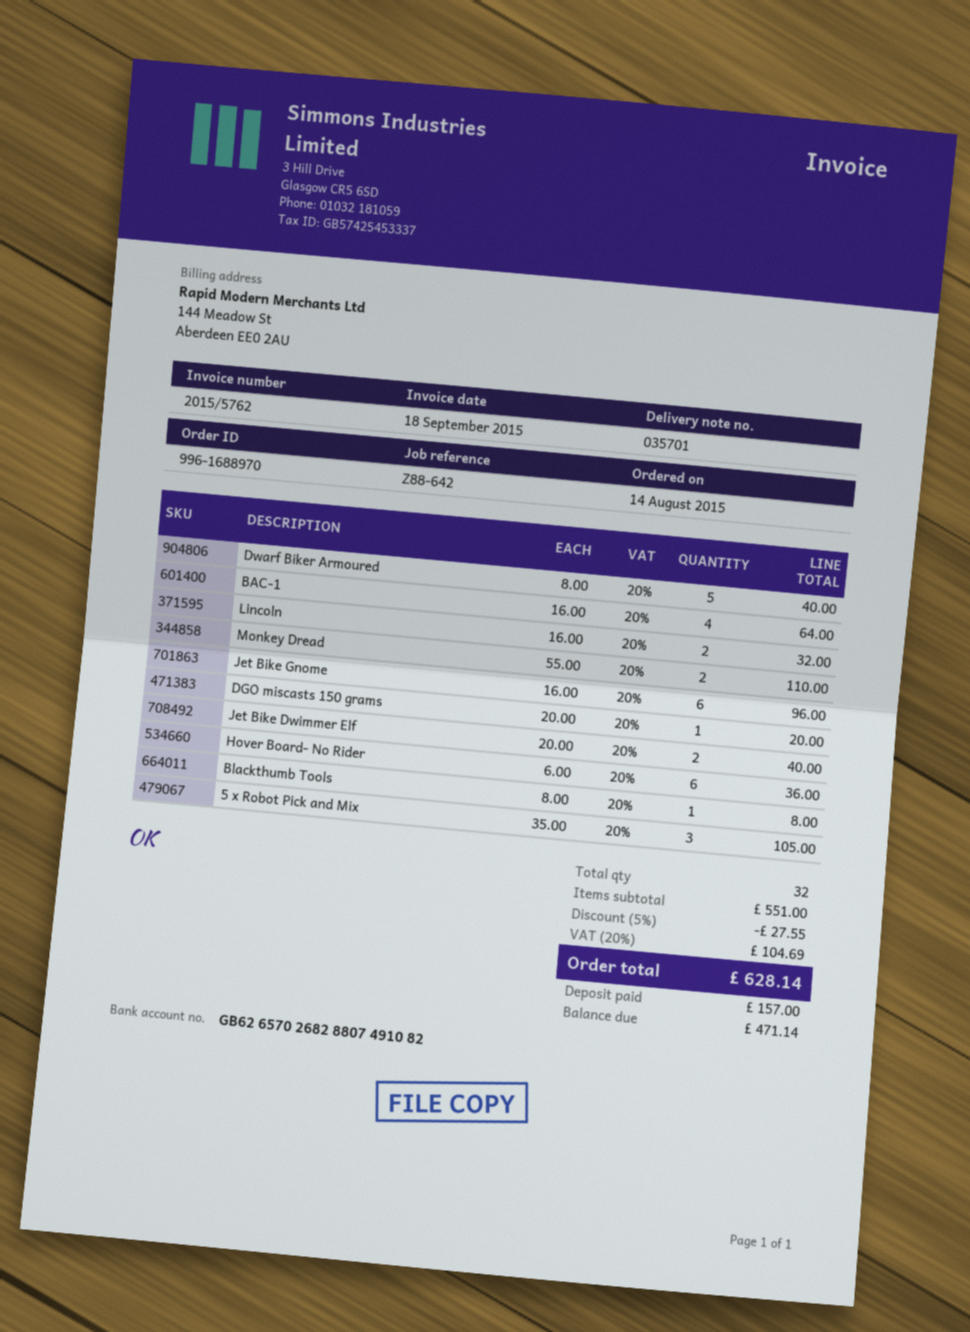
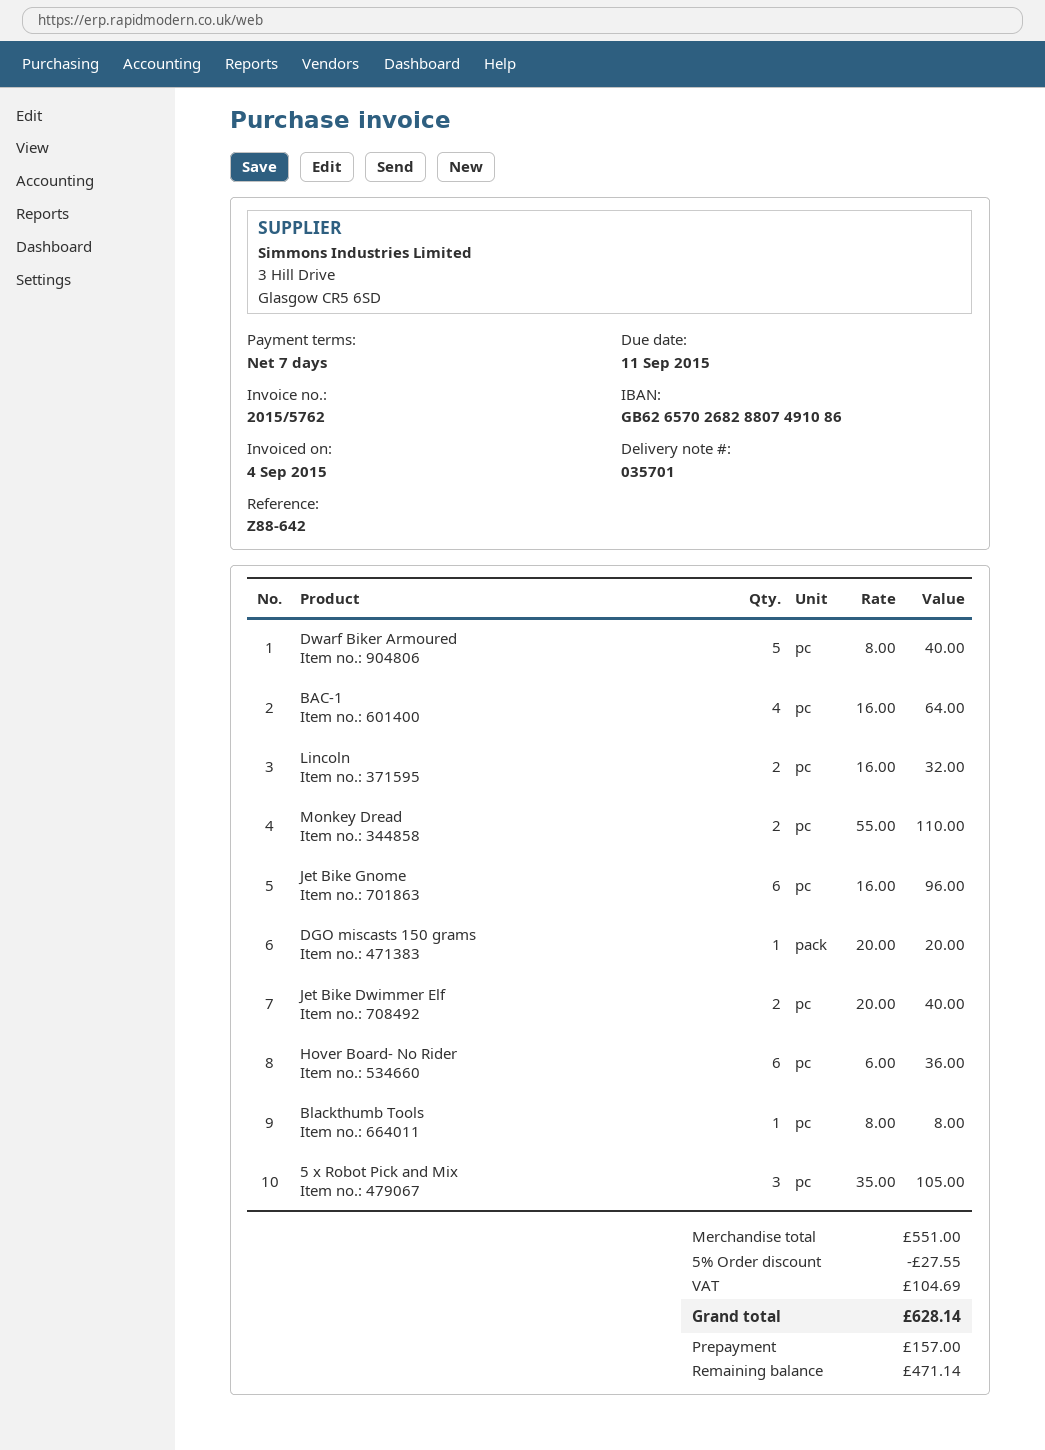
invoice date: 2015-09-18 -> 2015-09-04
bank account: GB62657026828807491082 -> GB62657026828807491086

